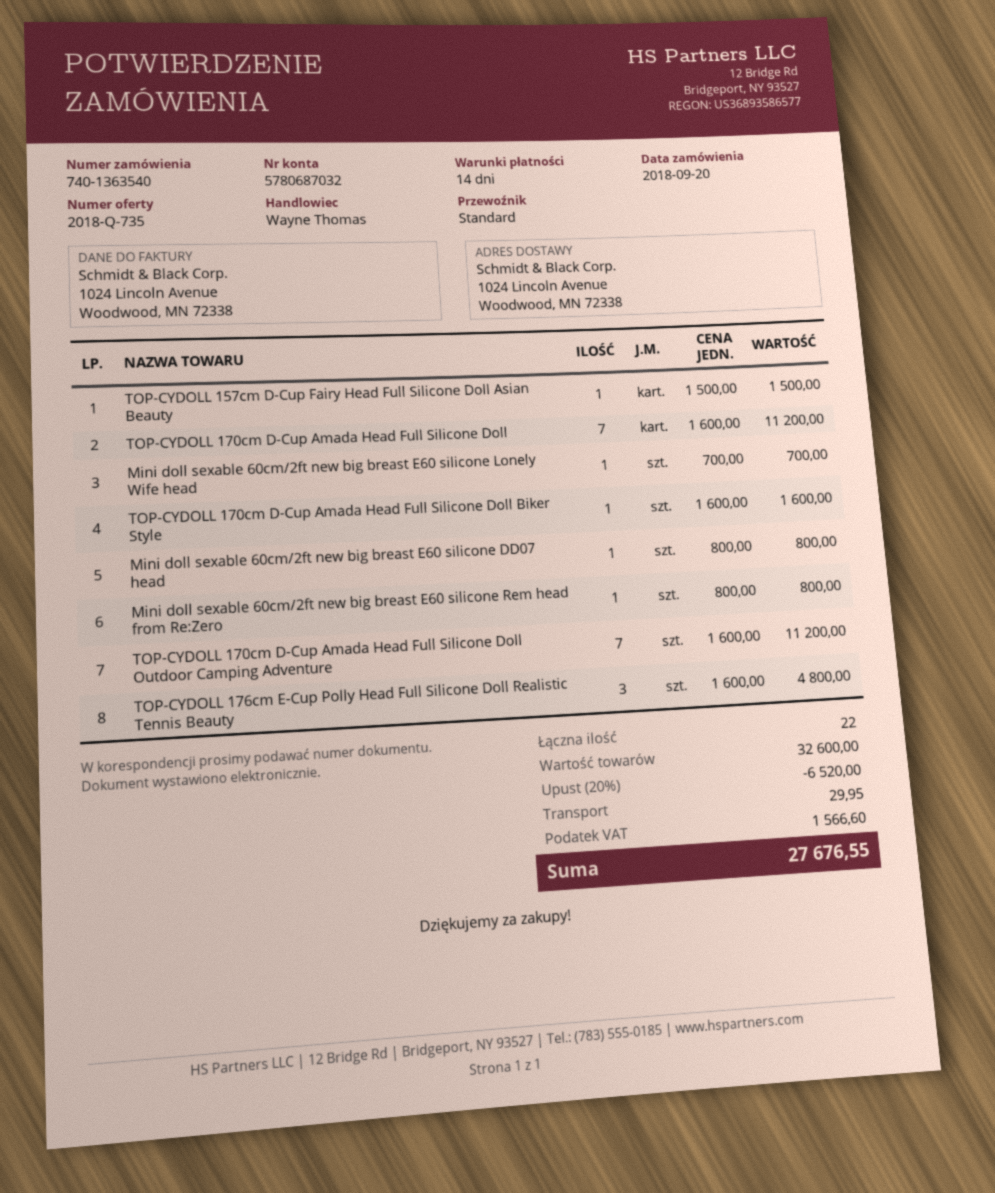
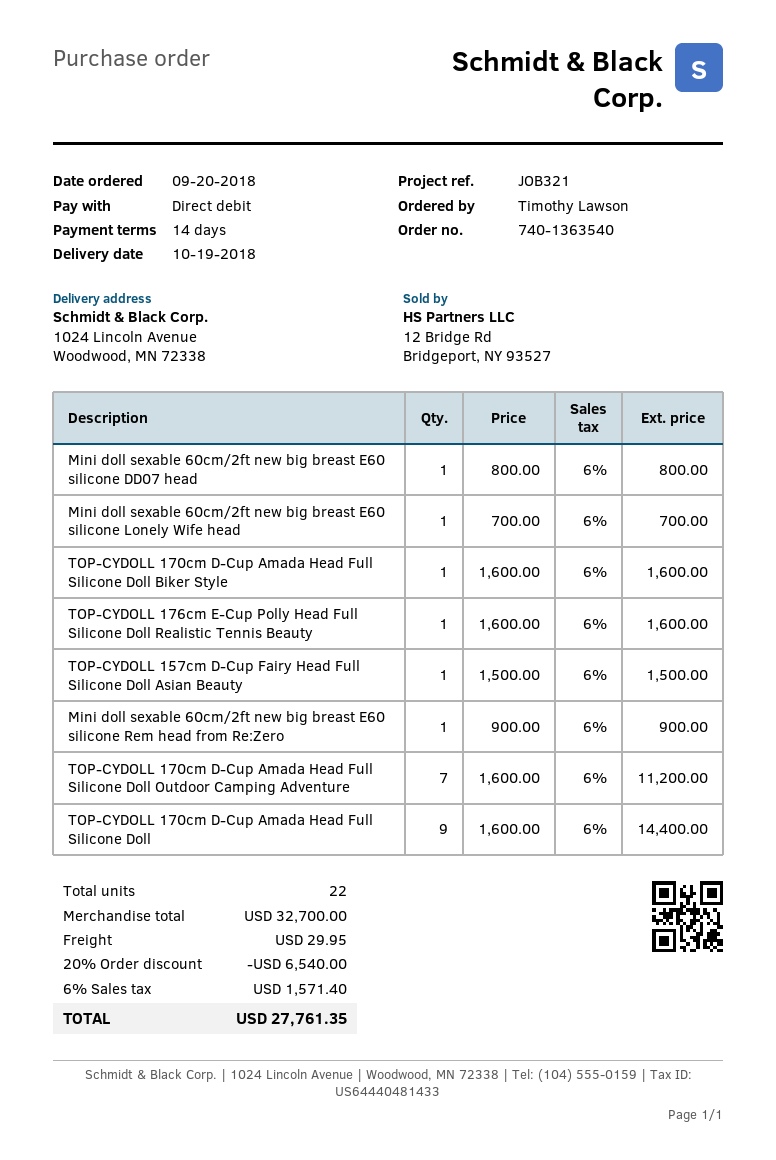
TOP-CYDOLL 170cm D-Cup Amada Head Full Silicone Doll: 7 x 1600.00 = 11200.00 -> 9 x 1600.00 = 14400.00
Mini doll sexable 60cm/2ft new big breast E60 silicone Rem head from Re:Zero: 1 x 800.00 = 800.00 -> 1 x 900.00 = 900.00
TOP-CYDOLL 176cm E-Cup Polly Head Full Silicone Doll Realistic Tennis Beauty: 3 x 1600.00 = 4800.00 -> 1 x 1600.00 = 1600.00
subtotal: 32600.00 -> 32700.00
discount: 20% = 6520.00 -> 20% = 6540.00
tax: 1566.60 -> 1571.40
total: 27676.55 -> 27761.35

